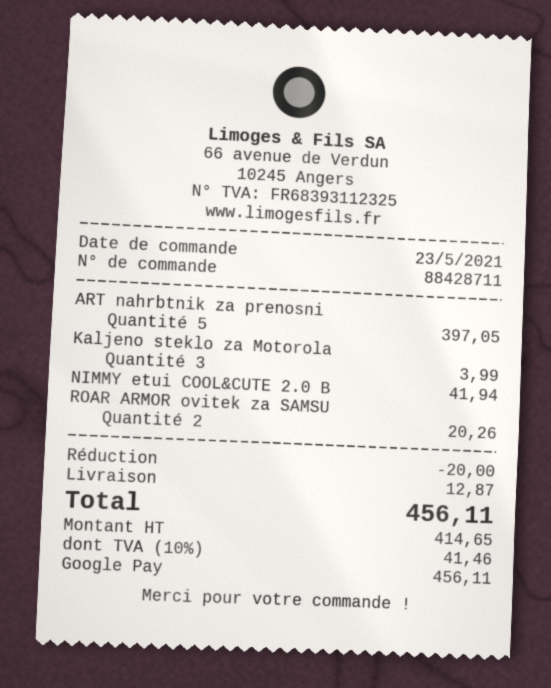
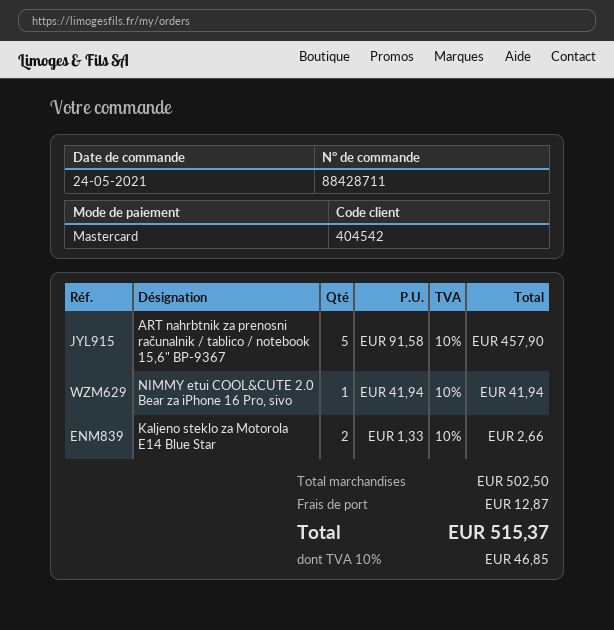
order date: 2021-05-23 -> 2021-05-24
payment method: Google Pay -> Mastercard
ART nahrbtnik za prenosni: 5 for 397.05 -> 5 for 457.90
Kaljeno steklo za Motorola: 3 for 3.99 -> 2 for 2.66
ROAR ARMOR ovitek za SAMSU: 2 for 20.26 -> none
discount: 20.00 -> none
tax: 10% = 41.46 -> 10% = 46.85
total: 456.11 -> 515.37

